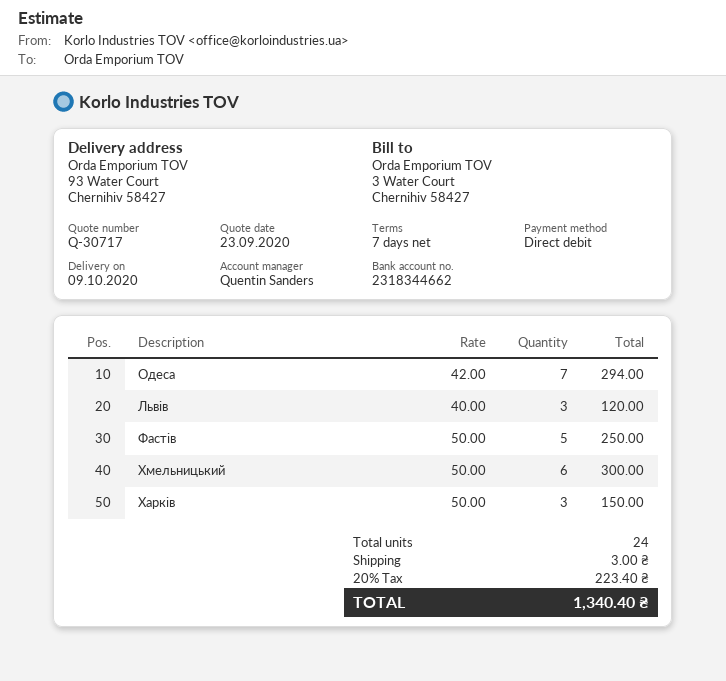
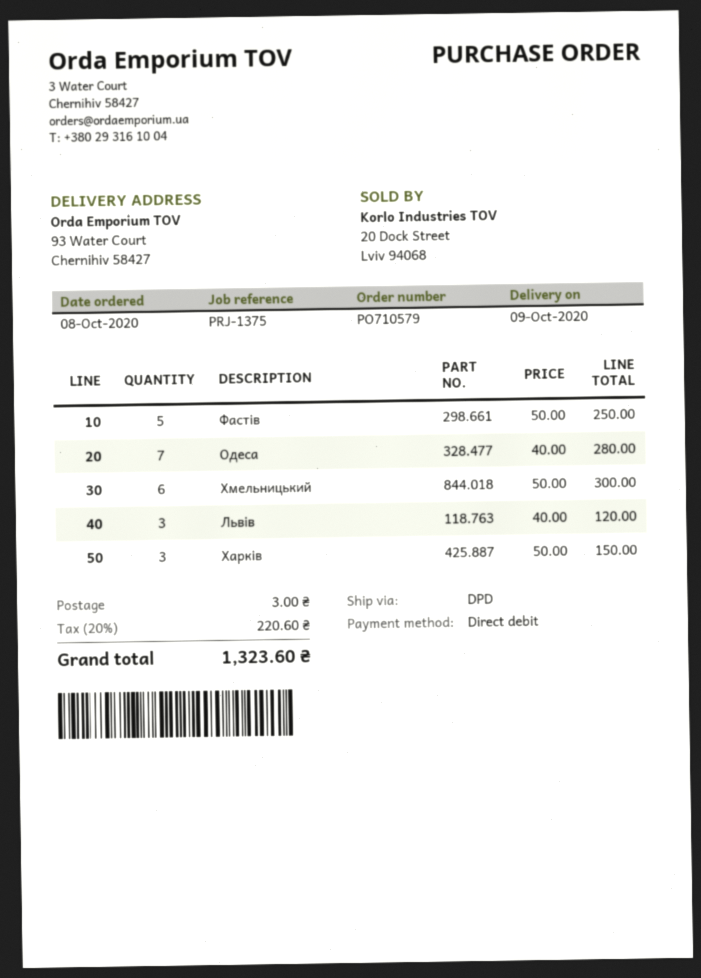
Одеса: 7 x 42.00 = 294.00 -> 7 x 40.00 = 280.00
tax: 20% = 223.40 -> 20% = 220.60
total: 1340.40 -> 1323.60

